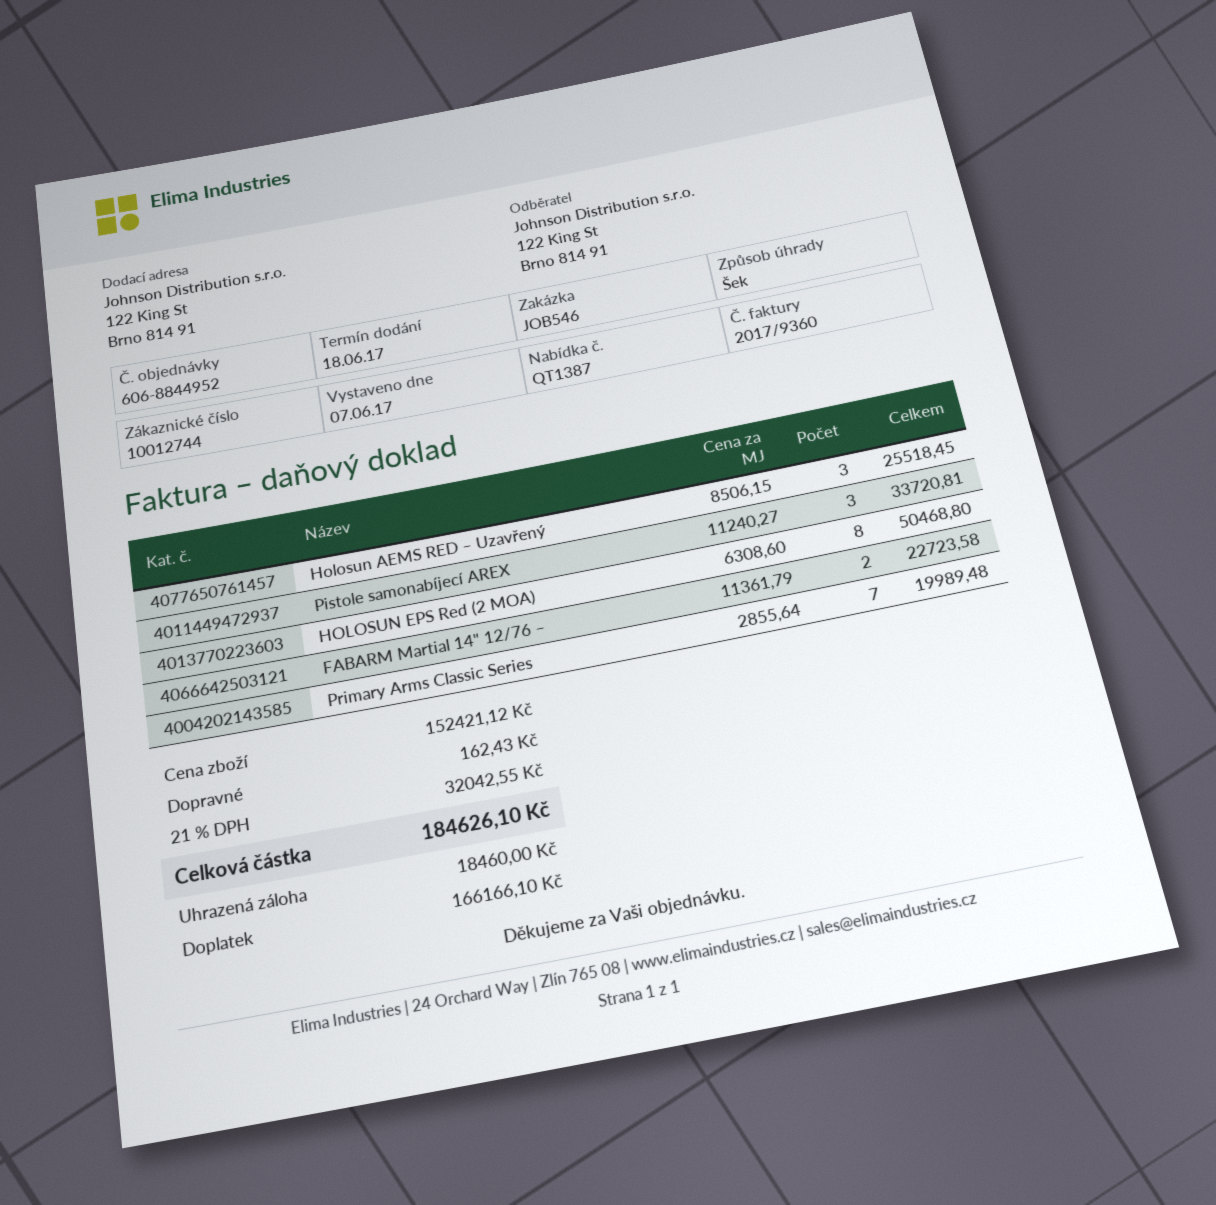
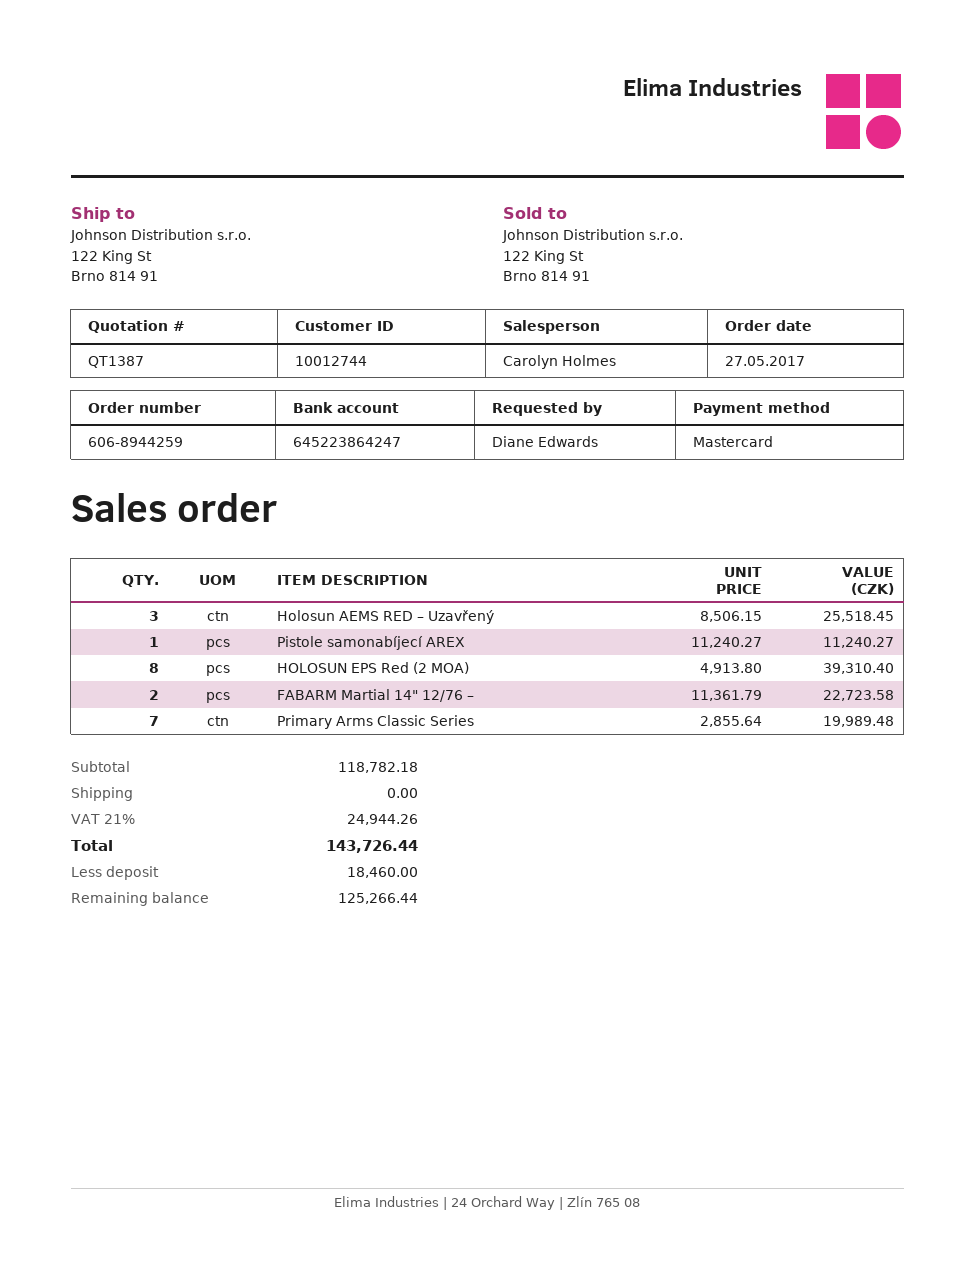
order number: 606-8844952 -> 606-8944259
payment method: cheque -> Mastercard
Pistole samonabíjecí AREX: 3 x 11240.27 = 33720.81 -> 1 x 11240.27 = 11240.27
HOLOSUN EPS Red (2 MOA): 8 x 6308.60 = 50468.80 -> 8 x 4913.80 = 39310.40
subtotal: 152421.12 -> 118782.18
shipping: 162.43 -> 0.00
tax: 21% = 32042.55 -> 21% = 24944.26
total: 184626.10 -> 143726.44
balance: 166166.10 -> 125266.44

